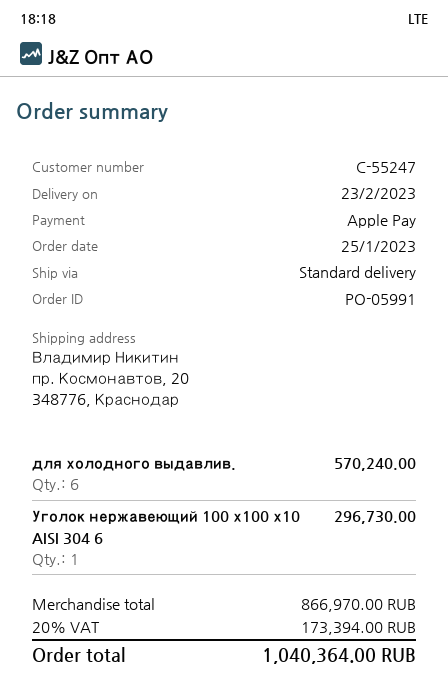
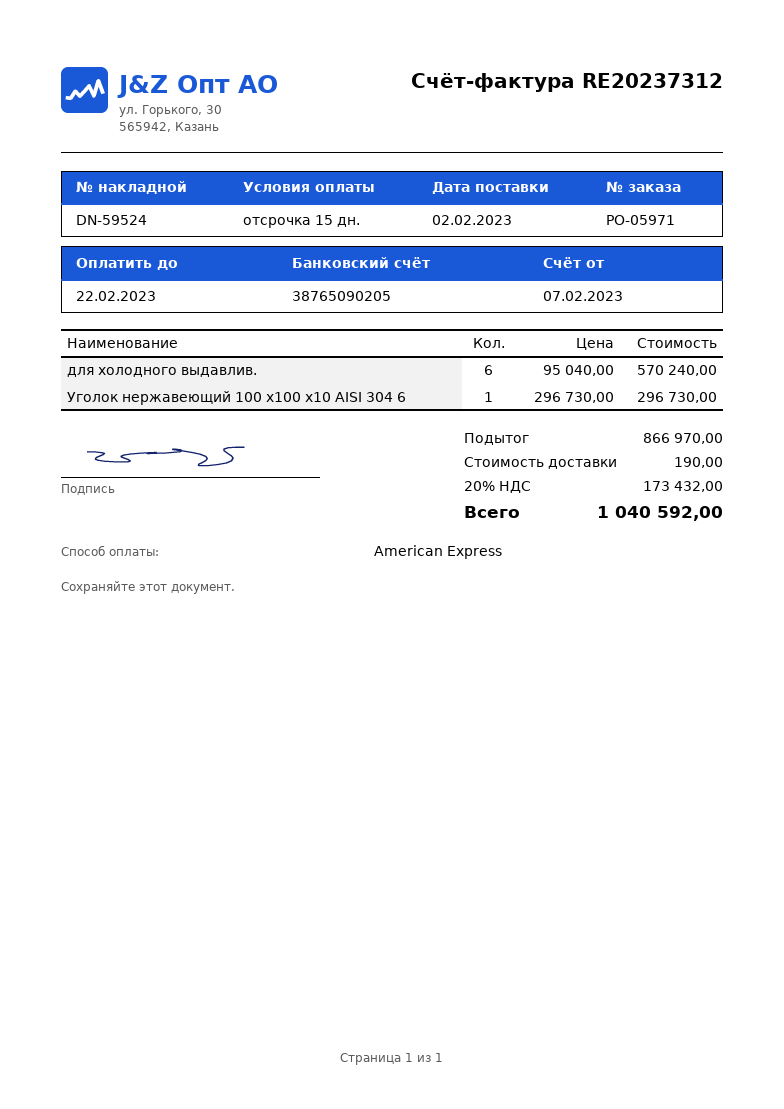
order number: PO-05991 -> PO-05971
delivery date: 2023-02-23 -> 2023-02-02
payment method: Apple Pay -> American Express
shipping: none -> 190.00
tax: 20% = 173394.00 -> 20% = 173432.00
total: 1040364.00 -> 1040592.00

